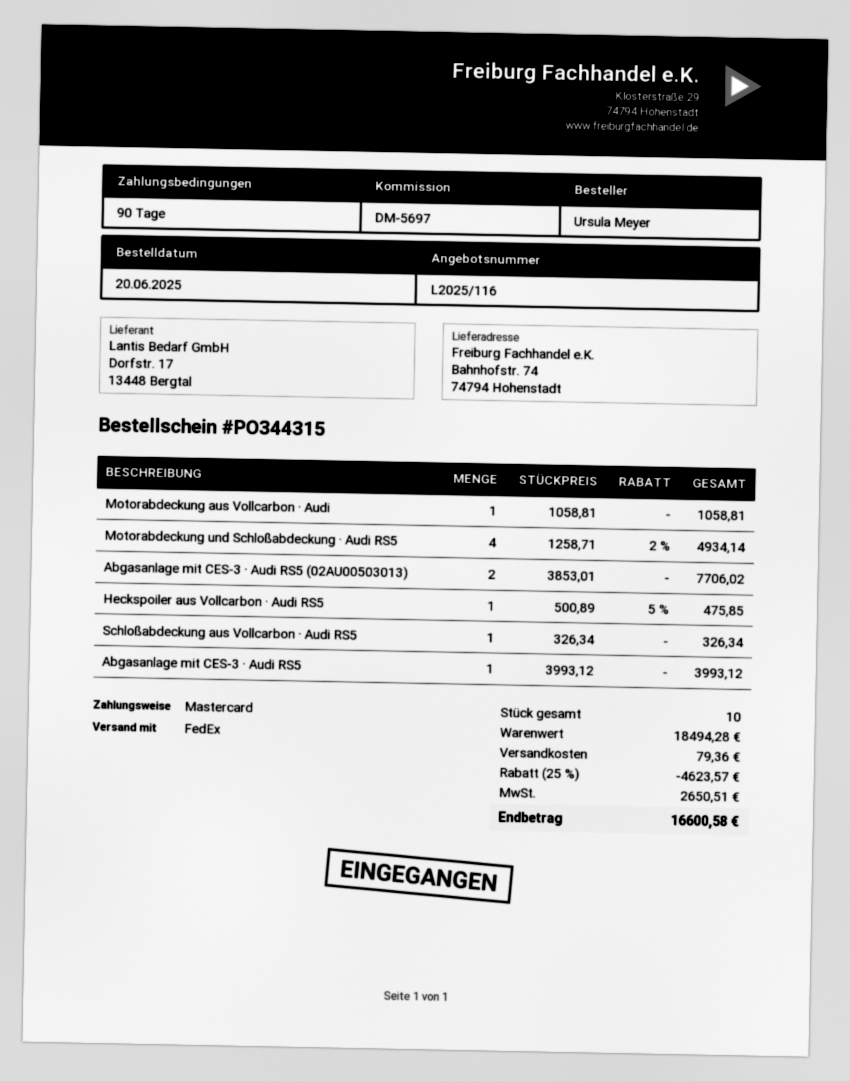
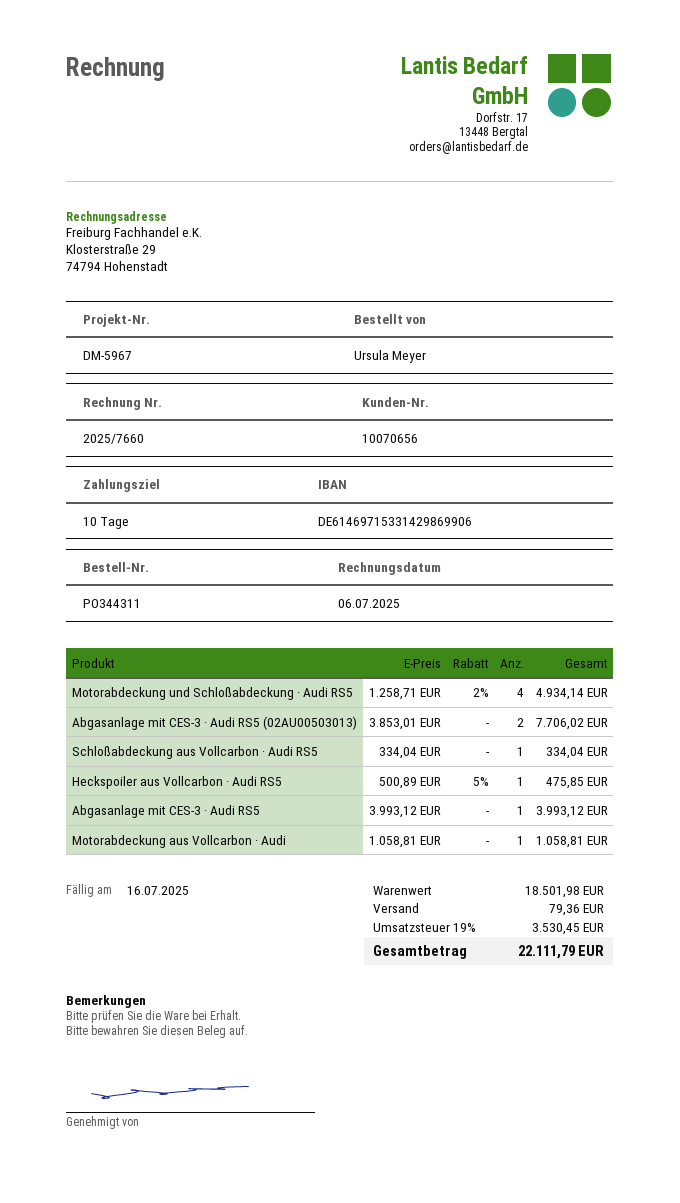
order number: PO344315 -> PO344311
payment terms: 90 days -> 10 days
reference: DM-5697 -> DM-5967
Schloßabdeckung aus Vollcarbon · Audi RS5: 1 x 326.34 = 326.34 -> 1 x 334.04 = 334.04
subtotal: 18494.28 -> 18501.98
discount: 25% = 4623.57 -> none
tax: 2650.51 -> 3530.45
total: 16600.58 -> 22111.79

